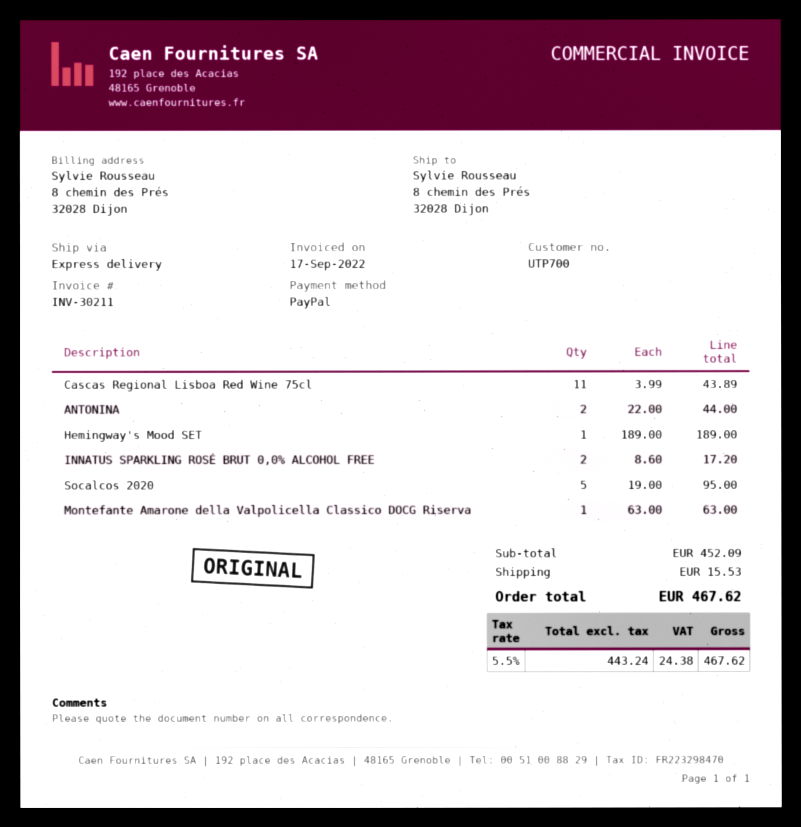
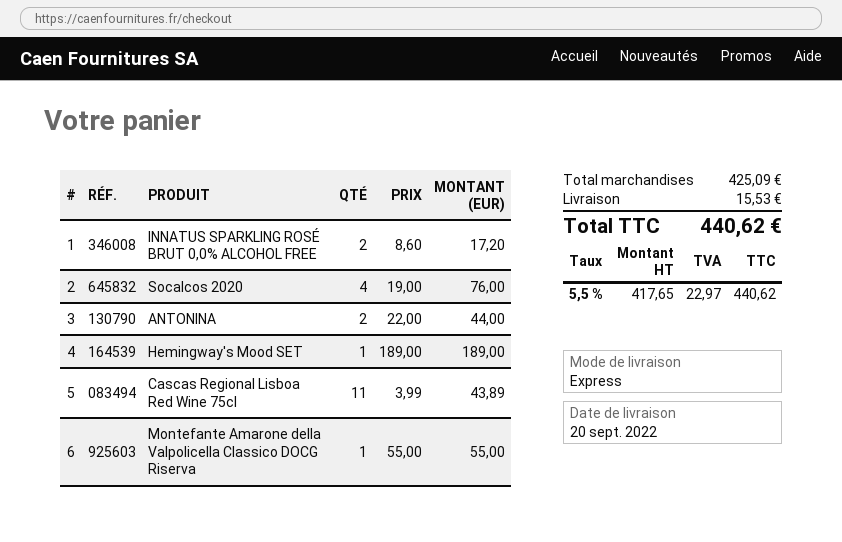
Socalcos 2020: 5 x 19.00 = 95.00 -> 4 x 19.00 = 76.00
Montefante Amarone della Valpolicella Classico DOCG Riserva: 1 x 63.00 = 63.00 -> 1 x 55.00 = 55.00
subtotal: 452.09 -> 425.09
net: 443.24 -> 417.65
tax: 5.5% = 24.38 -> 5.5% = 22.97
total: 467.62 -> 440.62

